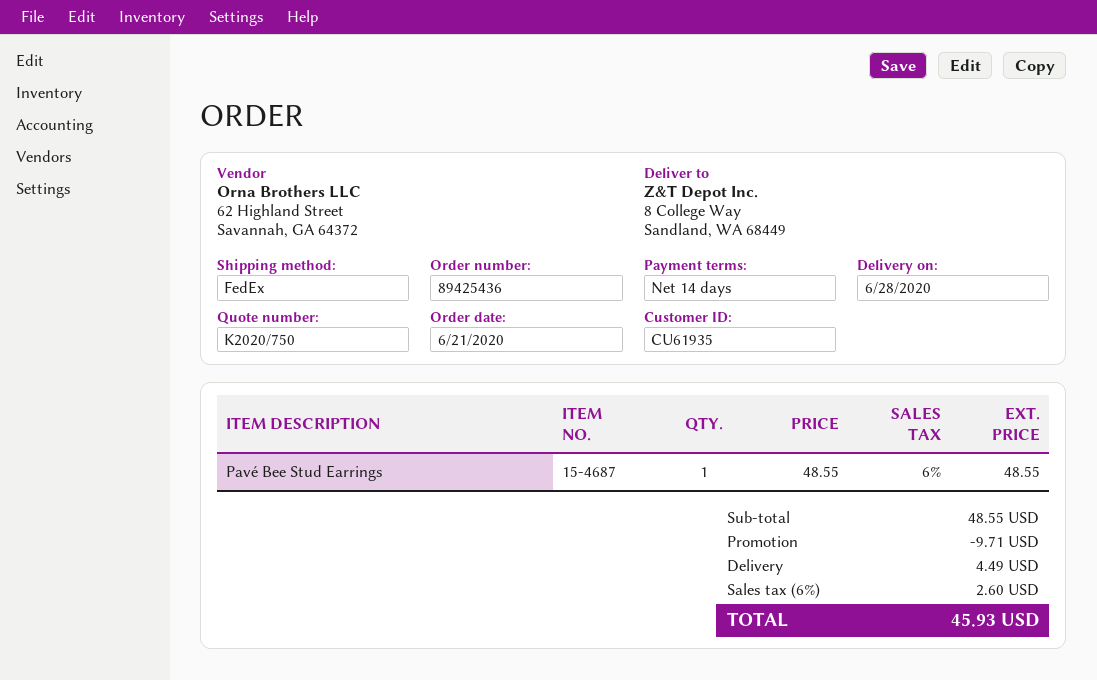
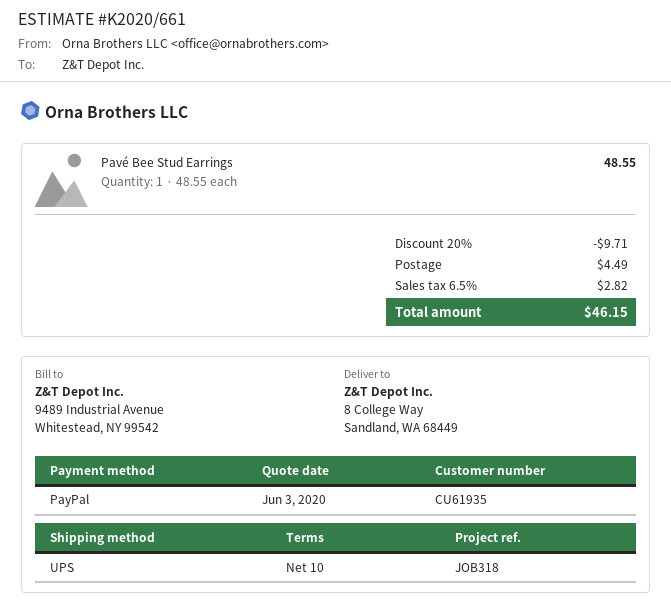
quote number: K2020/750 -> K2020/661
payment terms: 14 days -> 10 days
shipping method: FedEx -> UPS
tax: 6% = 2.60 -> 6.5% = 2.82
total: 45.93 -> 46.15

